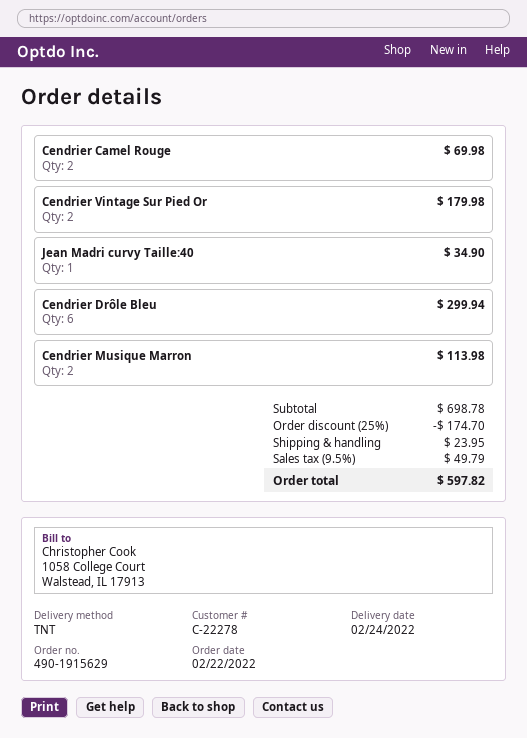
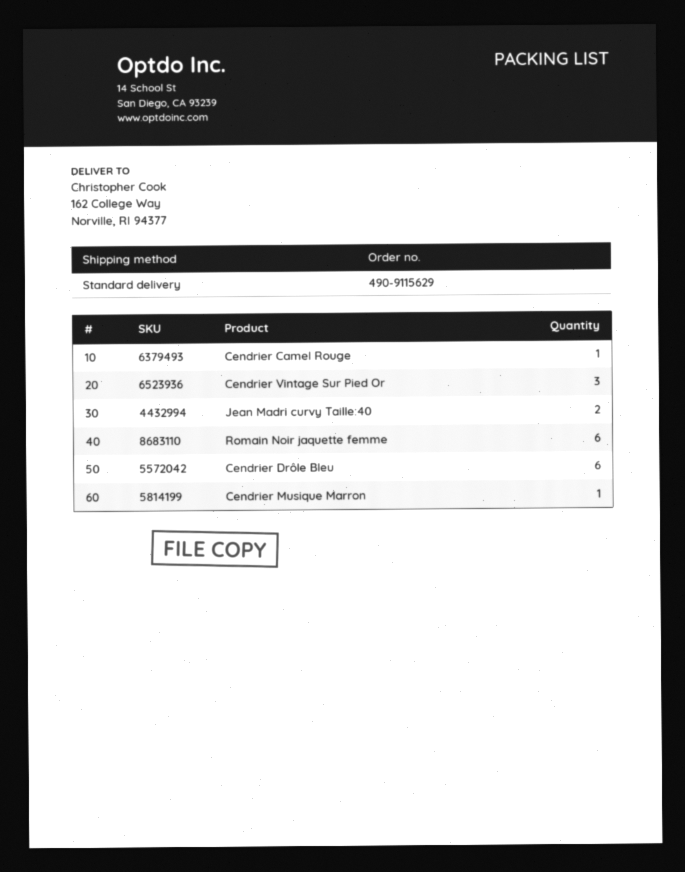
order number: 490-1915629 -> 490-9115629
shipping method: TNT -> standard
Cendrier Camel Rouge: 2 -> 1
Cendrier Vintage Sur Pied Or: 2 -> 3
Jean Madri curvy Taille:40: 1 -> 2
Cendrier Musique Marron: 2 -> 1
Romain Noir jaquette femme: none -> 6

